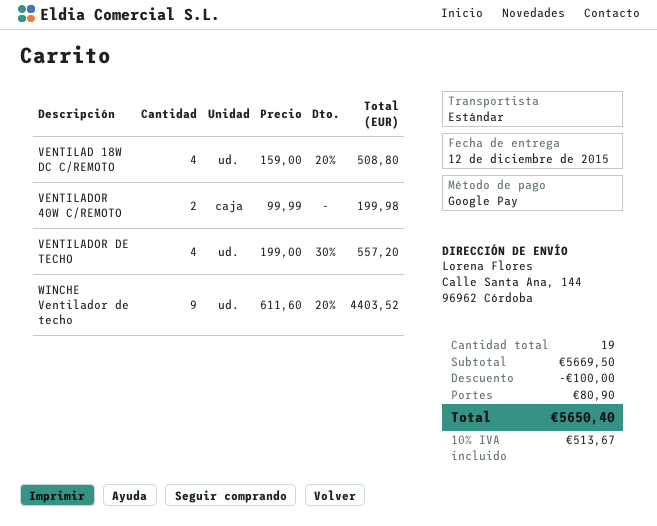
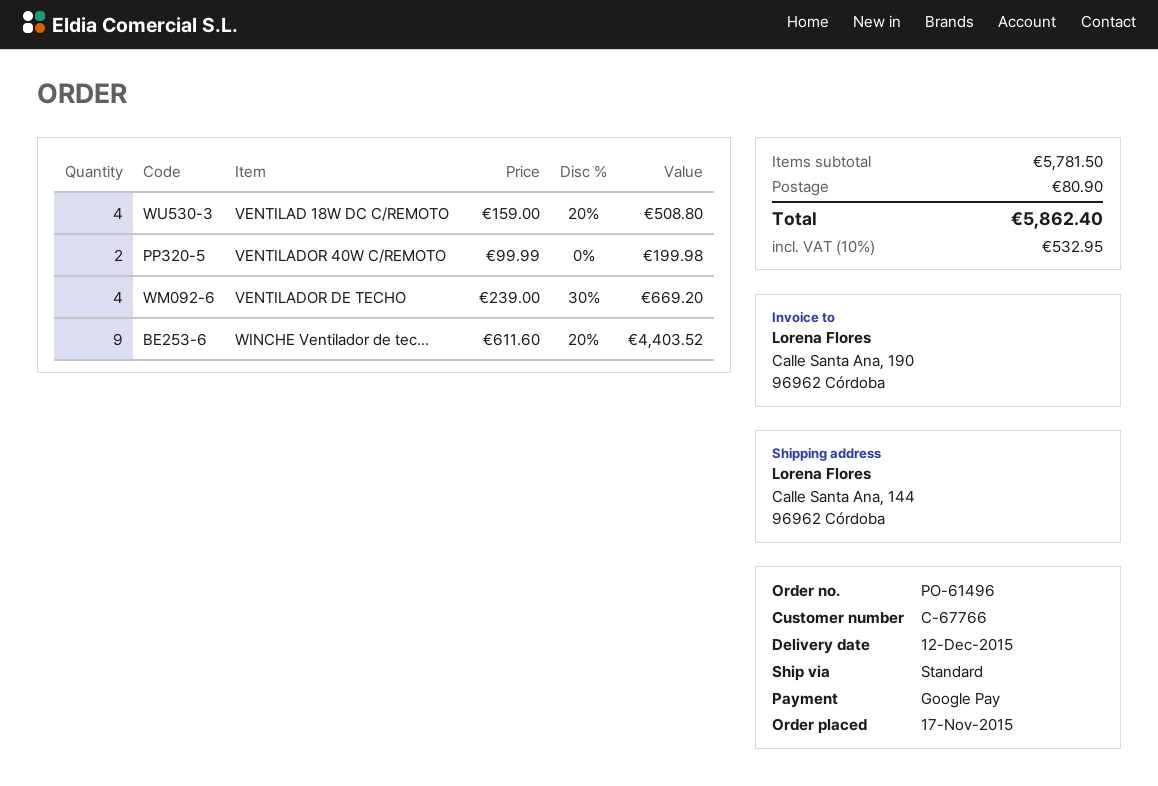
VENTILADOR DE TECHO: 4 x 199.00 - 30% = 557.20 -> 4 x 239.00 - 30% = 669.20
subtotal: 5669.50 -> 5781.50
discount: 100.00 -> none
tax: 10% = 513.67 -> 10% = 532.95
total: 5650.40 -> 5862.40

